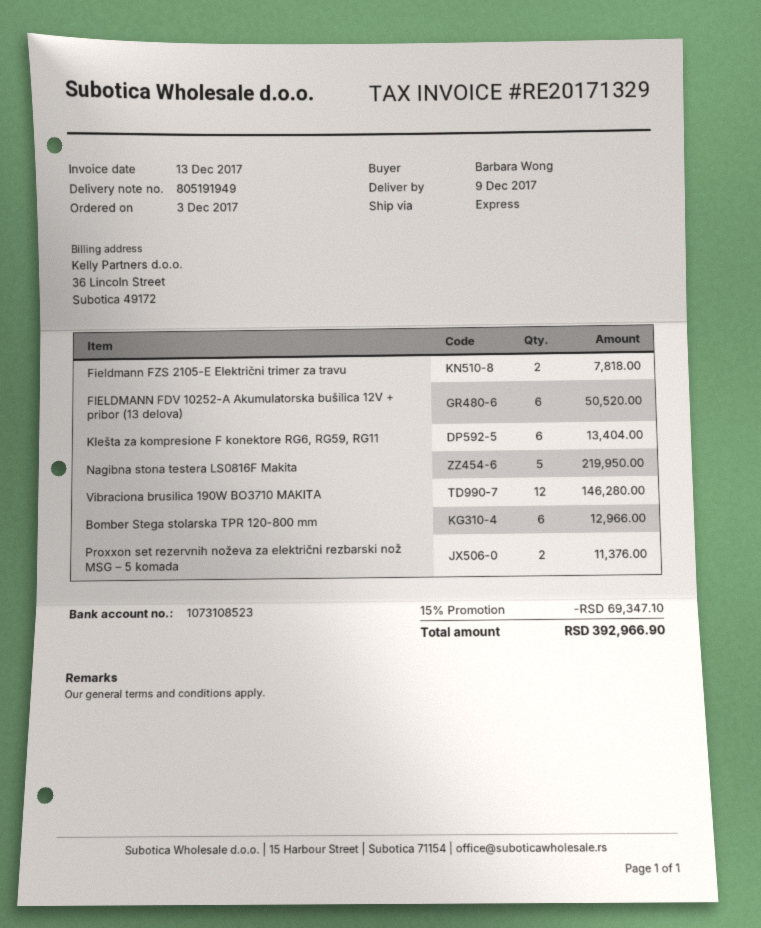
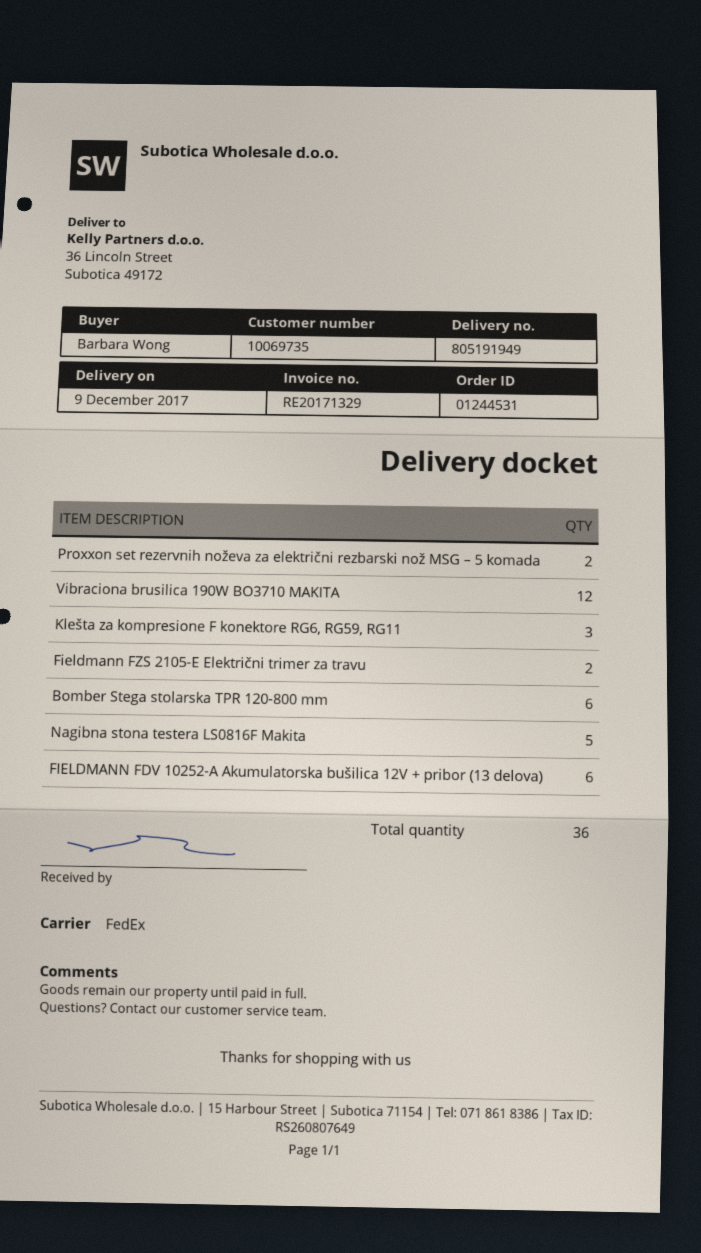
shipping method: express -> FedEx
Klešta za kompresione F konektore RG6, RG59, RG11: 6 -> 3

